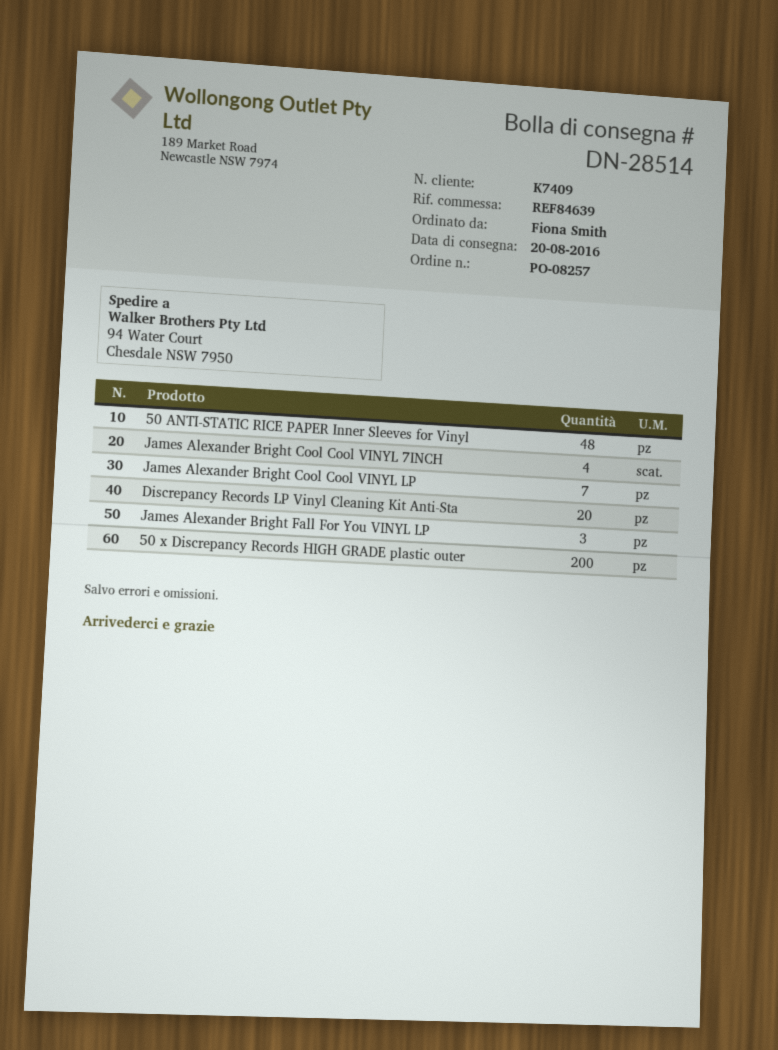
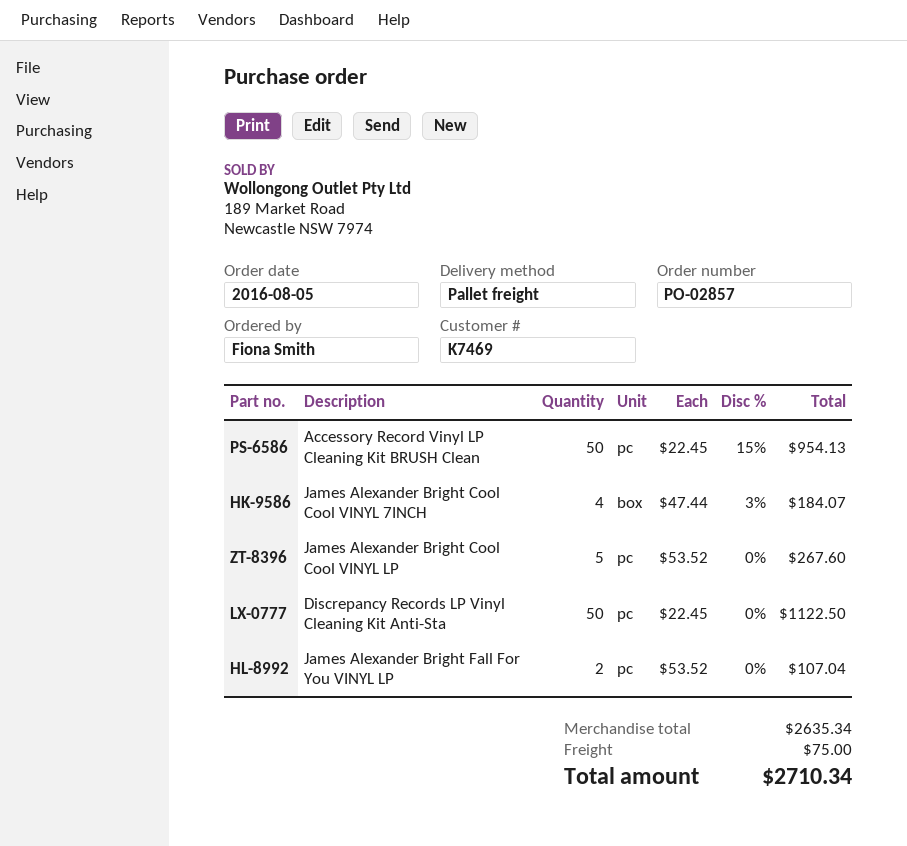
order number: PO-08257 -> PO-02857
customer number: K7409 -> K7469
50 ANTI-STATIC RICE PAPER Inner Sleeves for Vinyl: 48 -> none
James Alexander Bright Cool Cool VINYL LP: 7 -> 5
Discrepancy Records LP Vinyl Cleaning Kit Anti-Sta: 20 -> 50
James Alexander Bright Fall For You VINYL LP: 3 -> 2
50 x Discrepancy Records HIGH GRADE plastic outer: 200 -> none
Accessory Record Vinyl LP Cleaning Kit BRUSH Clean: none -> 50

